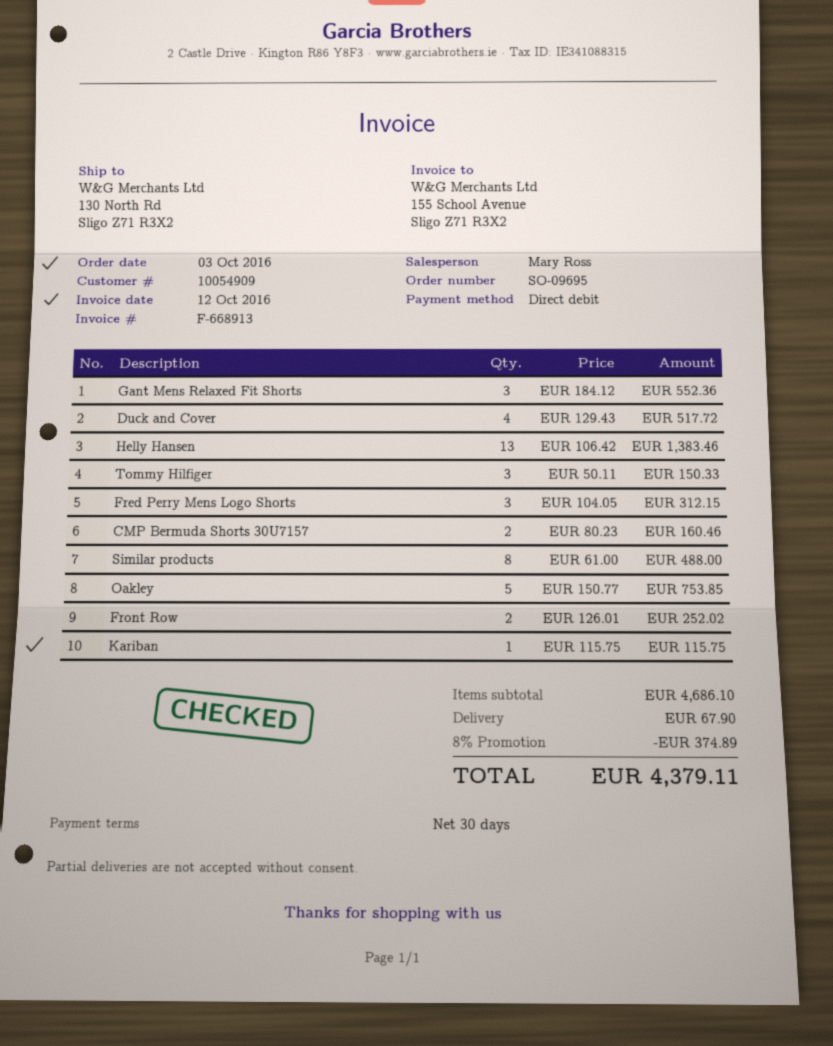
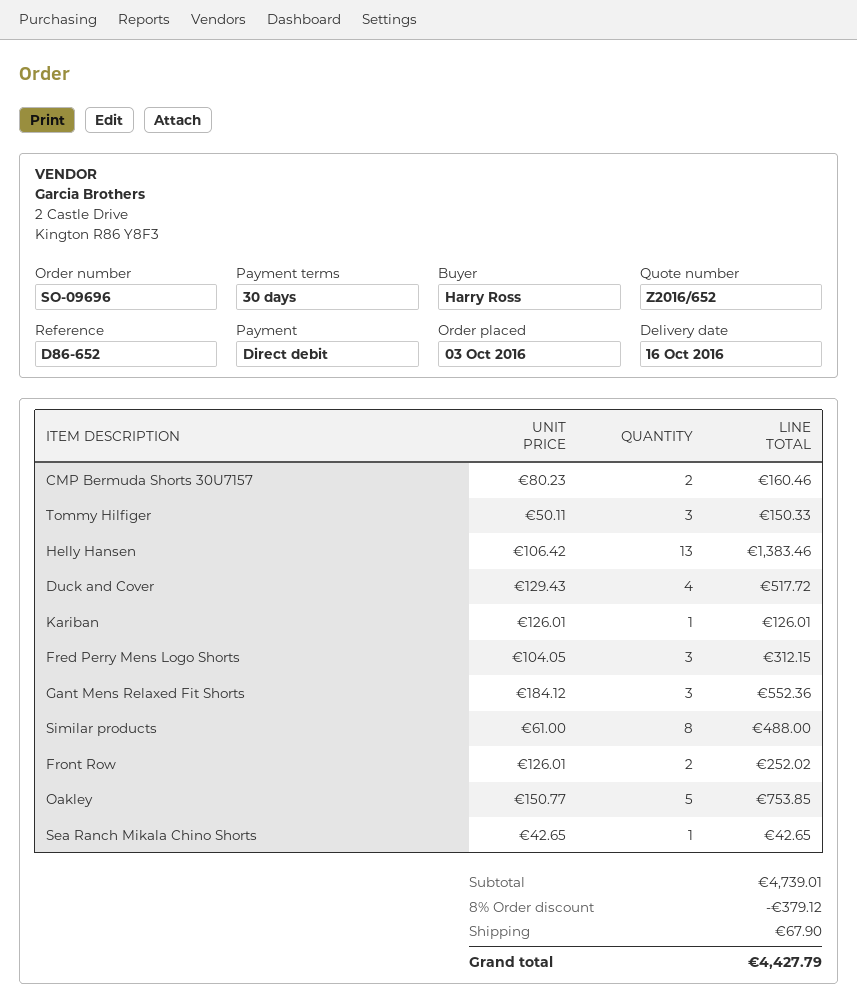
order number: SO-09695 -> SO-09696
Kariban: 1 x 115.75 = 115.75 -> 1 x 126.01 = 126.01
Sea Ranch Mikala Chino Shorts: none -> 1 x 42.65 = 42.65
subtotal: 4686.10 -> 4739.01
discount: 8% = 374.89 -> 8% = 379.12
total: 4379.11 -> 4427.79

